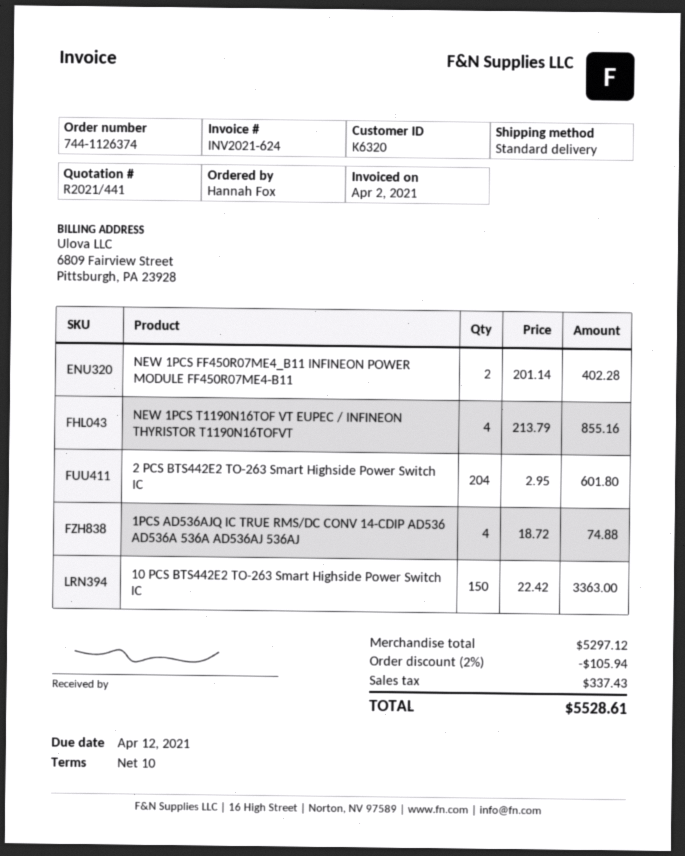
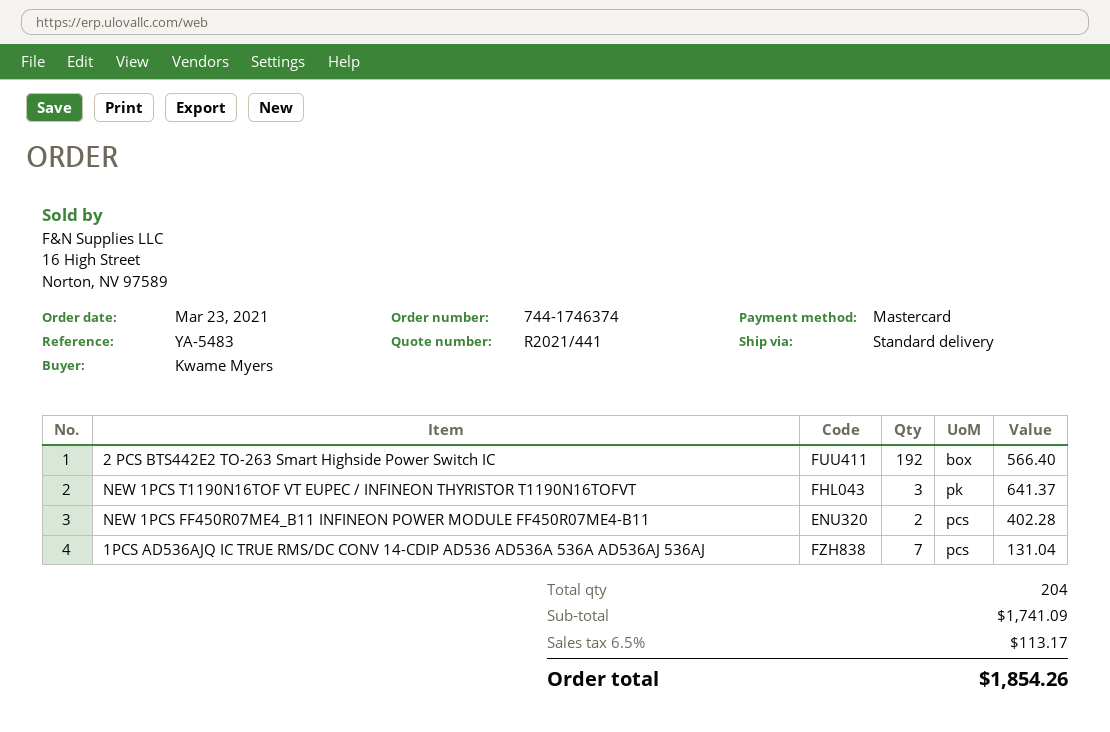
order number: 744-1126374 -> 744-1746374
ordered by: Hannah Fox -> Kwame Myers
NEW 1PCS T1190N16TOF VT EUPEC / INFINEON THYRISTOR T1190N16TOFVT: 4 for 855.16 -> 3 for 641.37
2 PCS BTS442E2 TO-263 Smart Highside Power Switch IC: 204 for 601.80 -> 192 for 566.40
1PCS AD536AJQ IC TRUE RMS/DC CONV 14-CDIP AD536 AD536A 536A AD536AJ 536AJ: 4 for 74.88 -> 7 for 131.04
10 PCS BTS442E2 TO-263 Smart Highside Power Switch IC: 150 for 3363.00 -> none
subtotal: 5297.12 -> 1741.09
discount: 2% = 105.94 -> none
tax: 337.43 -> 113.17
total: 5528.61 -> 1854.26

